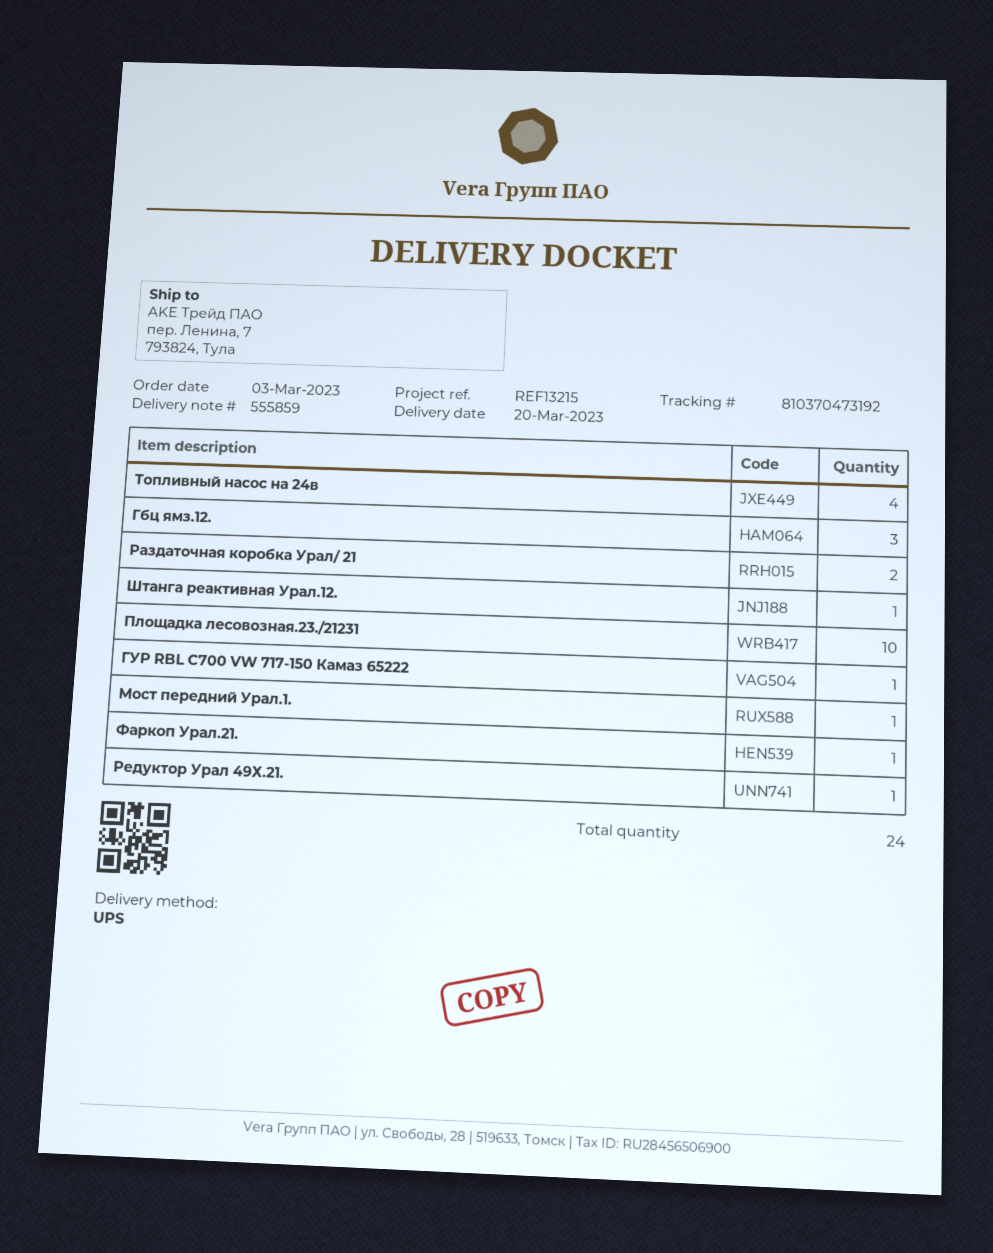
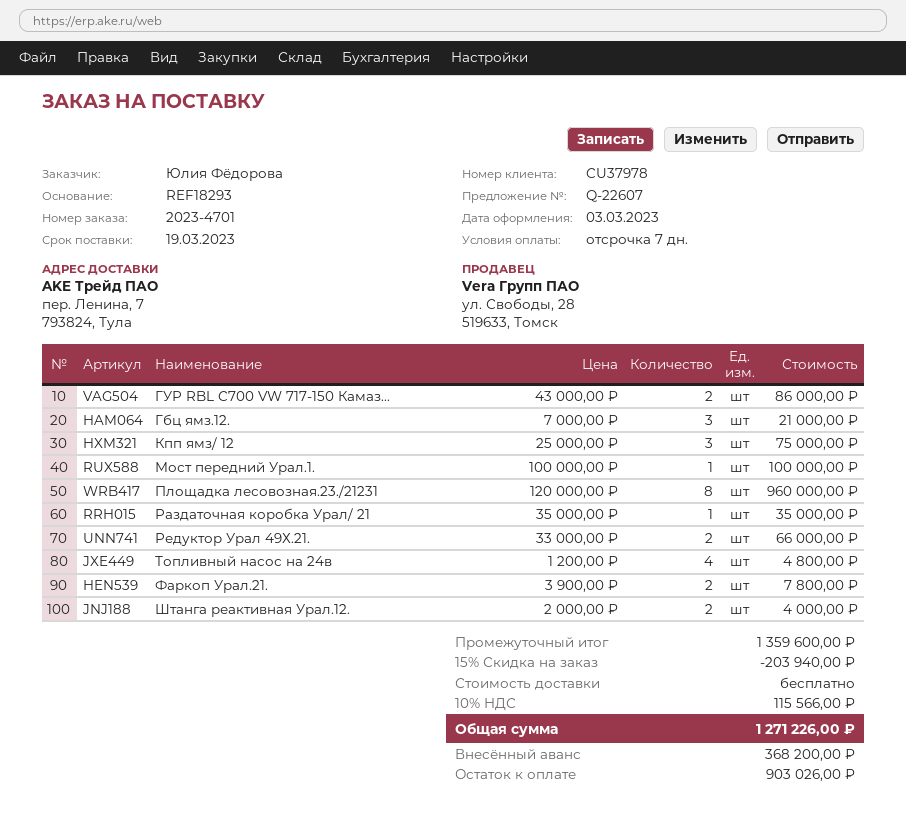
delivery date: 2023-03-20 -> 2023-03-19
reference: REF13215 -> REF18293
Раздаточная коробка Урал/ 21: 2 -> 1
Штанга реактивная Урал.12.: 1 -> 2
Площадка лесовозная.23./21231: 10 -> 8
ГУР RBL C700 VW 717-150 Камаз 65222: 1 -> 2
Фаркоп Урал.21.: 1 -> 2
Редуктор Урал 49Х.21.: 1 -> 2
Кпп ямз/ 12: none -> 3

